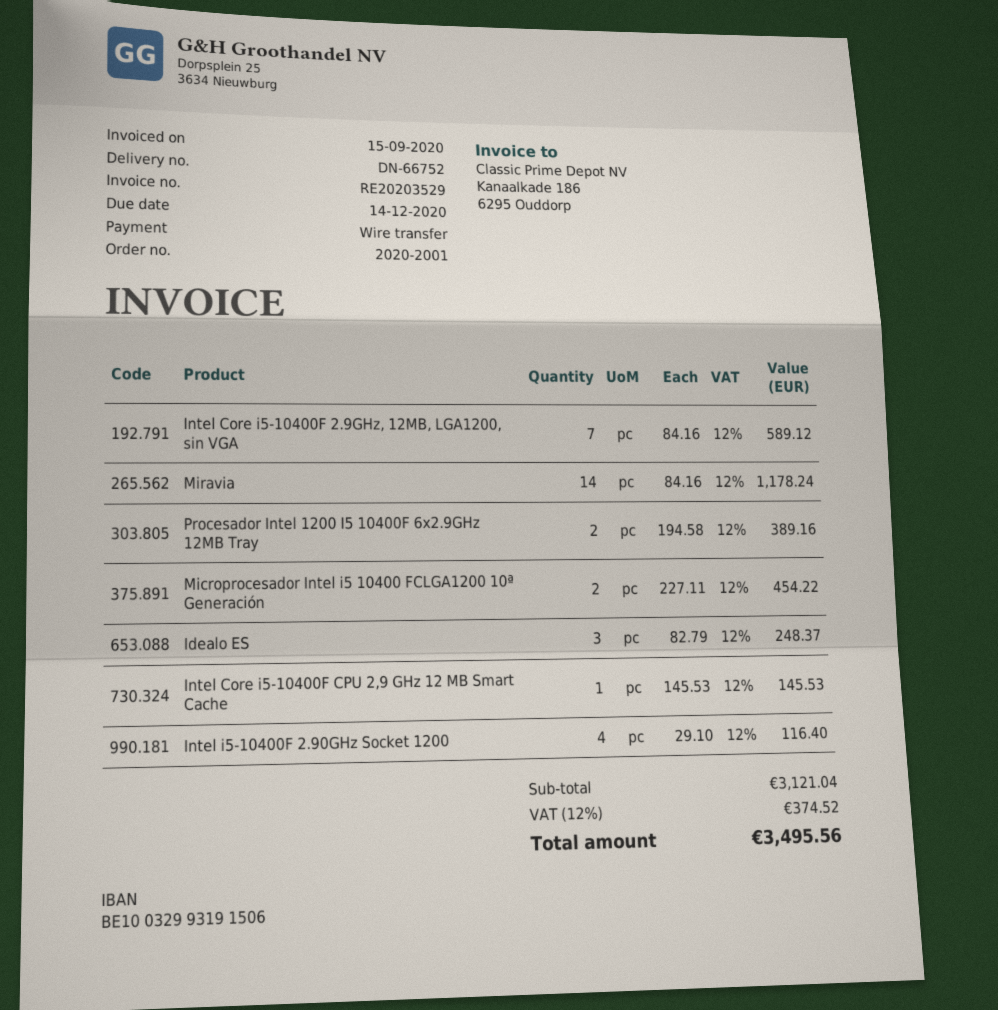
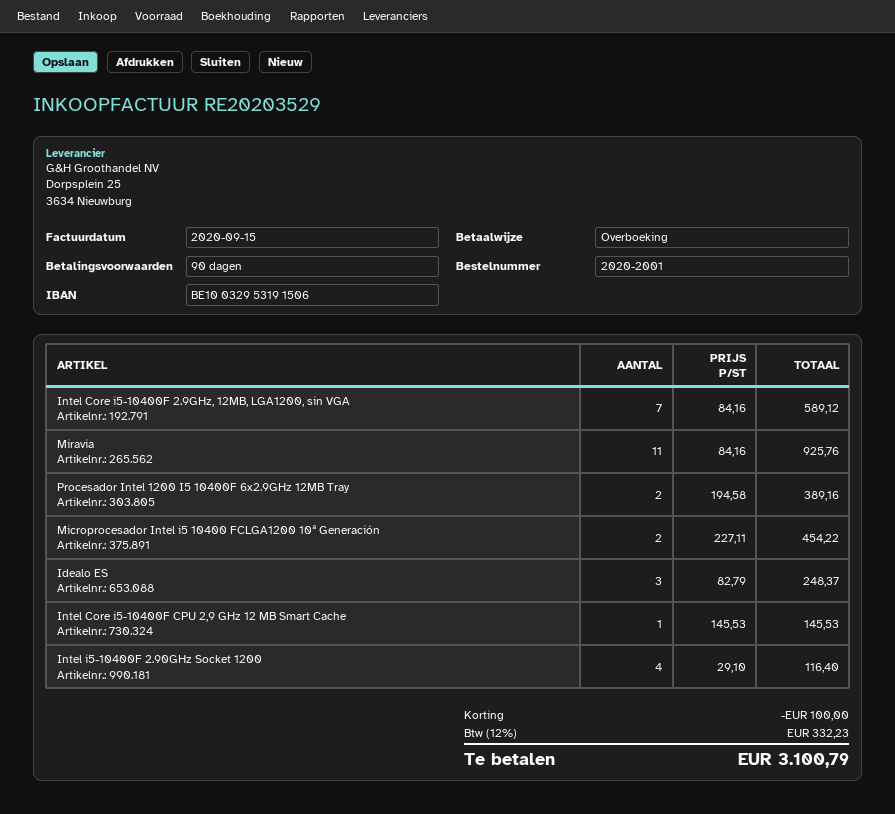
bank account: BE10032993191506 -> BE10032953191506
Miravia: 14 x 84.16 = 1178.24 -> 11 x 84.16 = 925.76
discount: none -> 100.00
tax: 12% = 374.52 -> 12% = 332.23
total: 3495.56 -> 3100.79

